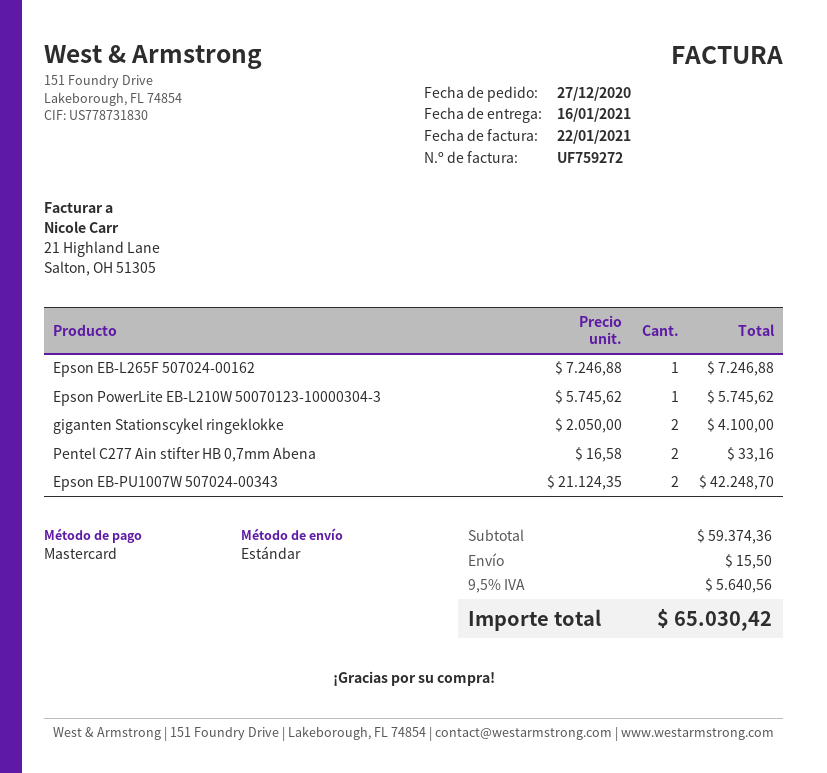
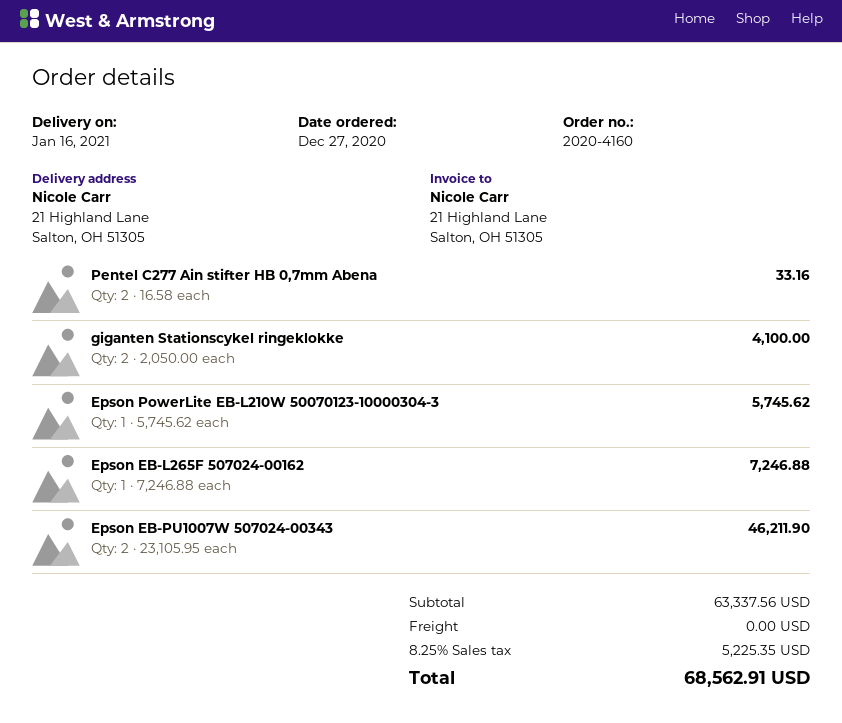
Epson EB-PU1007W 507024-00343: 2 x 21124.35 = 42248.70 -> 2 x 23105.95 = 46211.90
subtotal: 59374.36 -> 63337.56
shipping: 15.50 -> 0.00
tax: 9.5% = 5640.56 -> 8.25% = 5225.35
total: 65030.42 -> 68562.91

